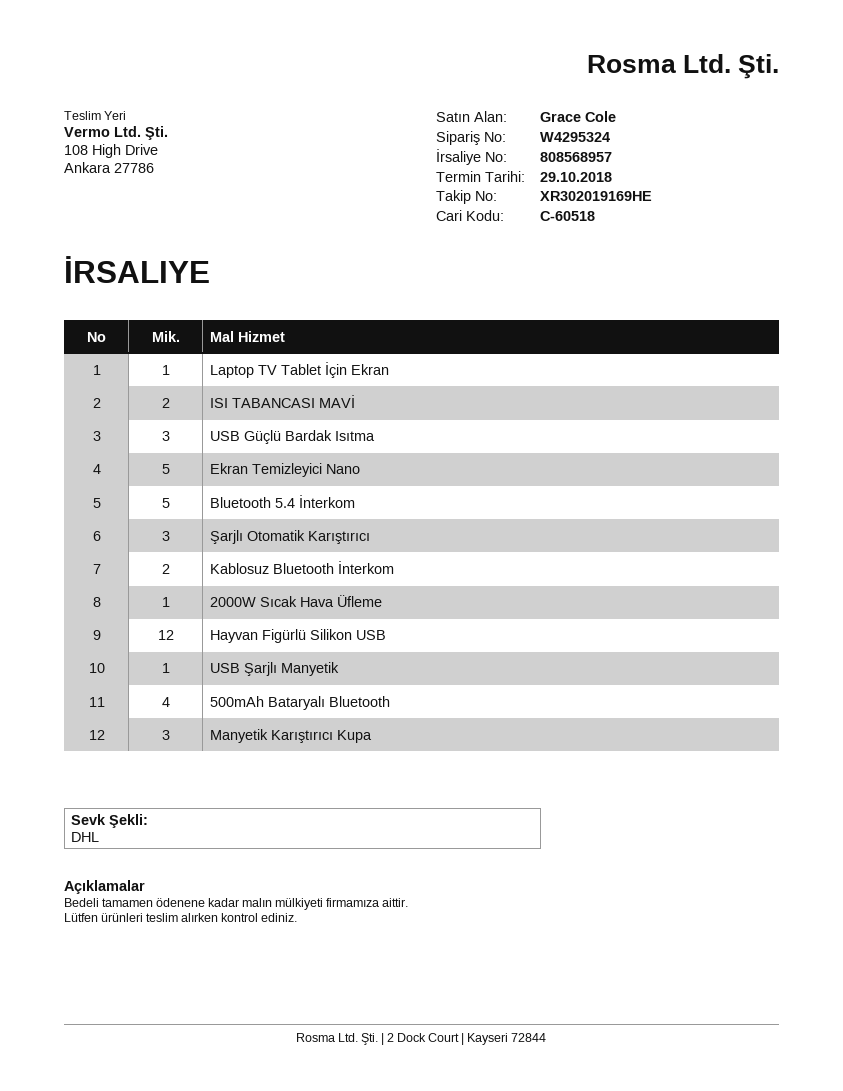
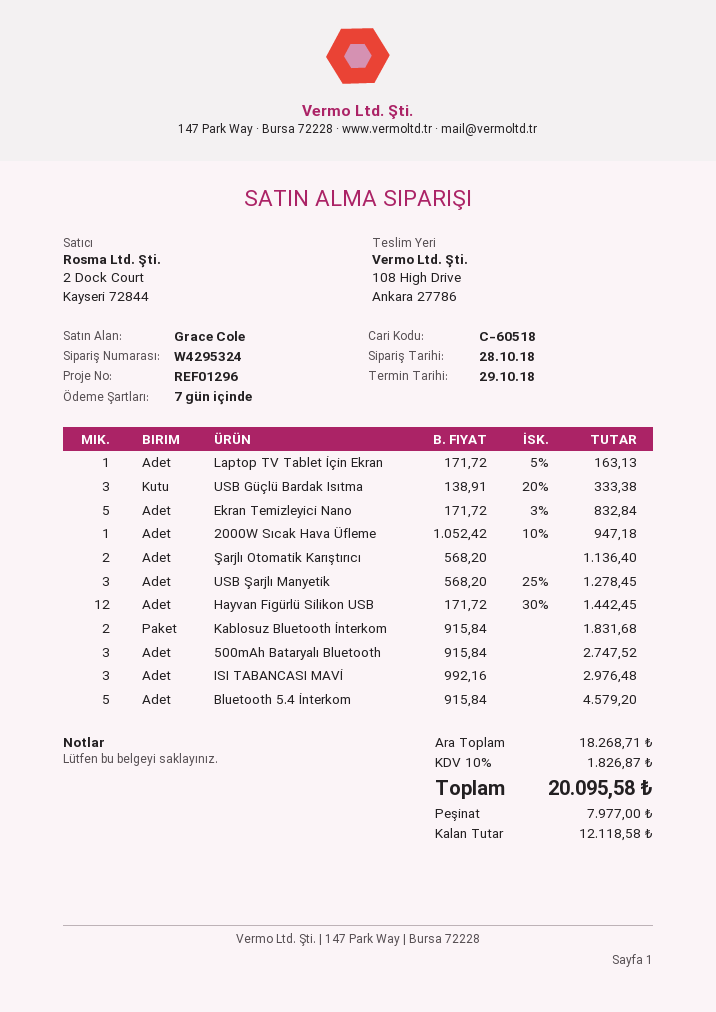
ISI TABANCASI MAVİ: 2 -> 3
Şarjlı Otomatik Karıştırıcı: 3 -> 2
USB Şarjlı Manyetik: 1 -> 3
500mAh Bataryalı Bluetooth: 4 -> 3
Manyetik Karıştırıcı Kupa: 3 -> none

